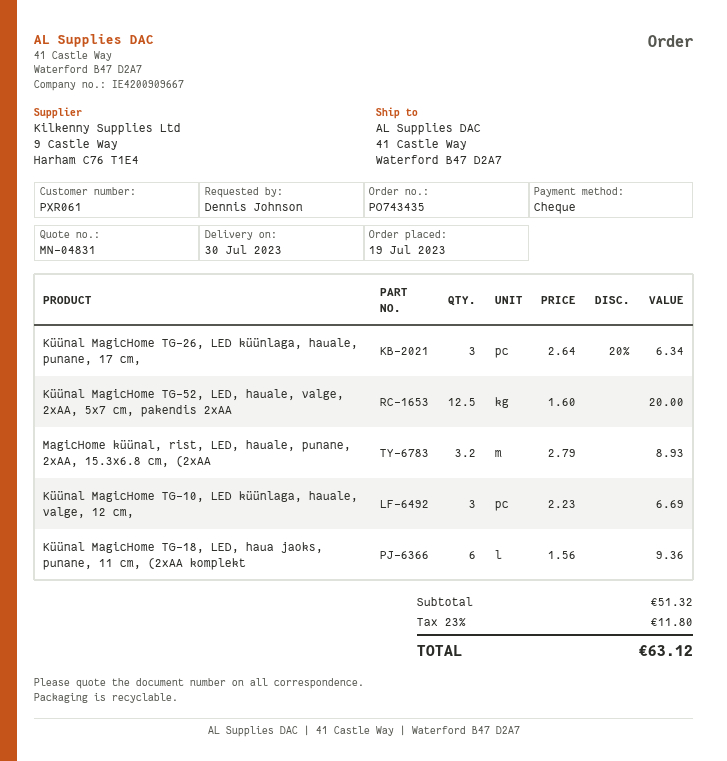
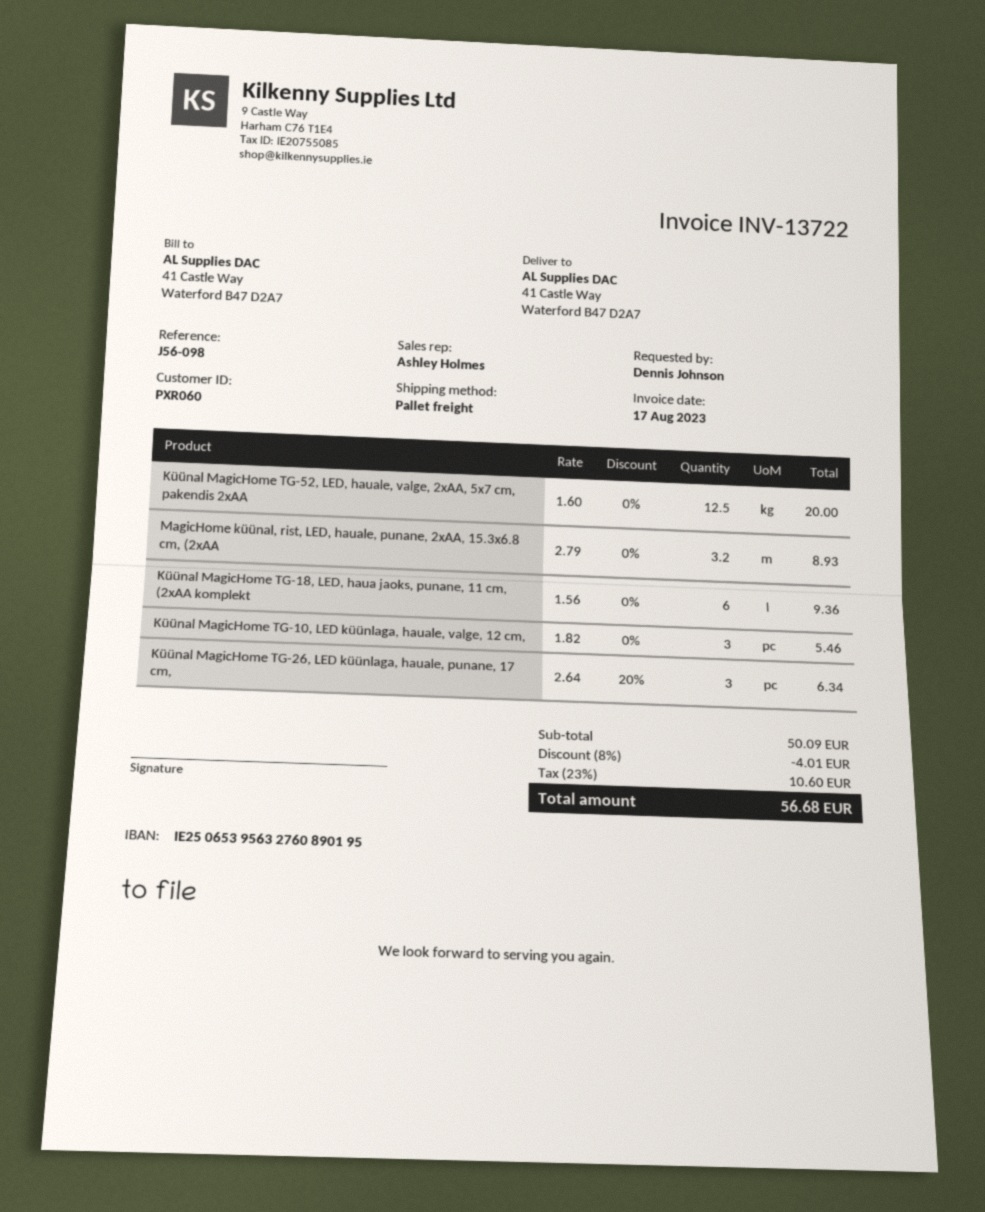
customer number: PXR061 -> PXR060
Küünal MagicHome TG-10, LED küünlaga, hauale, valge, 12 cm,: 3 x 2.23 = 6.69 -> 3 x 1.82 = 5.46
subtotal: 51.32 -> 50.09
discount: none -> 8% = 4.01
tax: 23% = 11.80 -> 23% = 10.60
total: 63.12 -> 56.68

